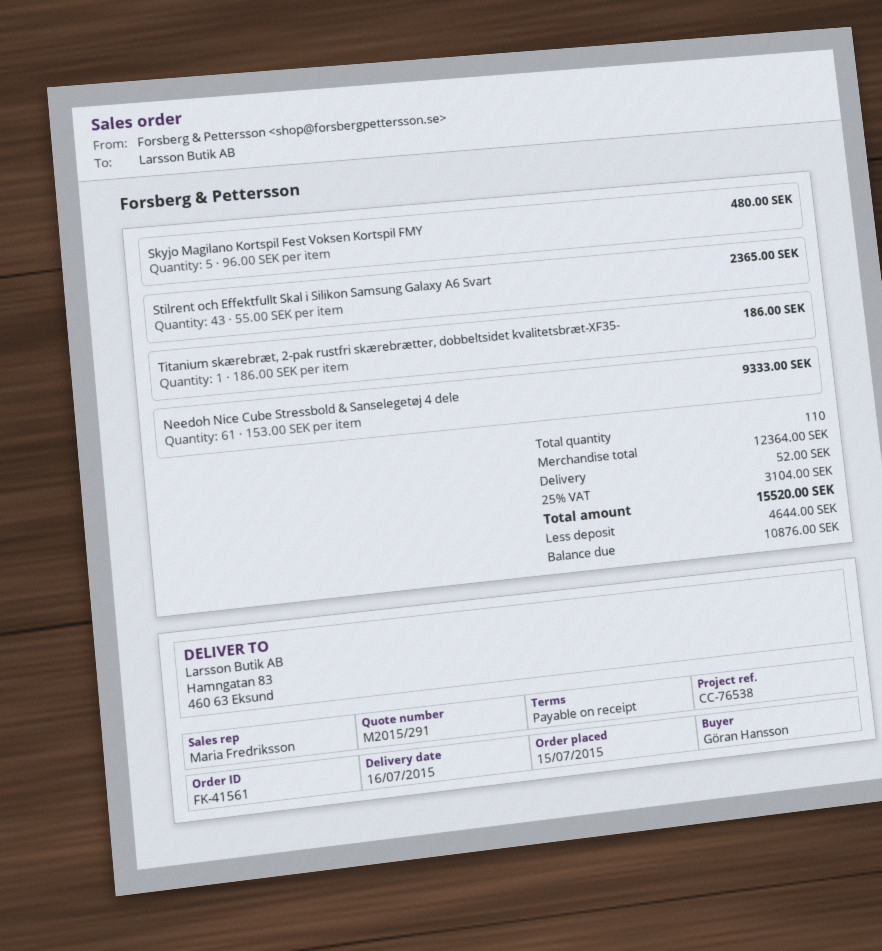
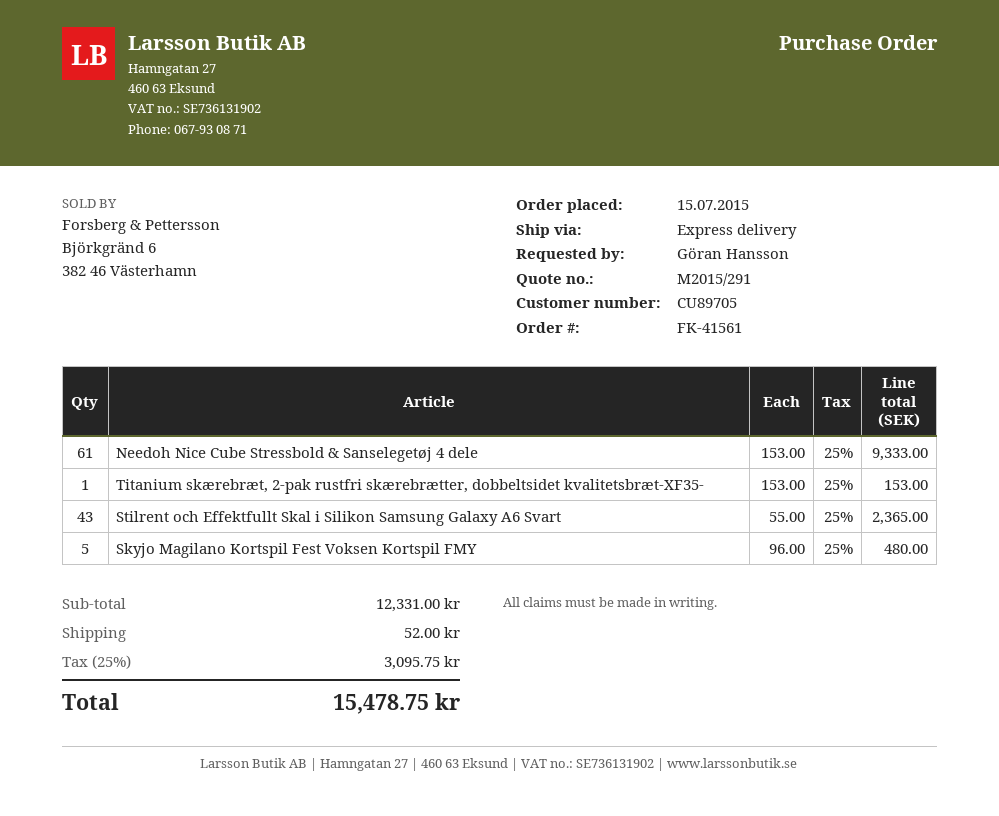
Titanium skærebræt, 2-pak rustfri skærebrætter, dobbeltsidet kvalitetsbræt-XF35-: 1 x 186.00 = 186.00 -> 1 x 153.00 = 153.00
subtotal: 12364.00 -> 12331.00
tax: 25% = 3104.00 -> 25% = 3095.75
total: 15520.00 -> 15478.75

